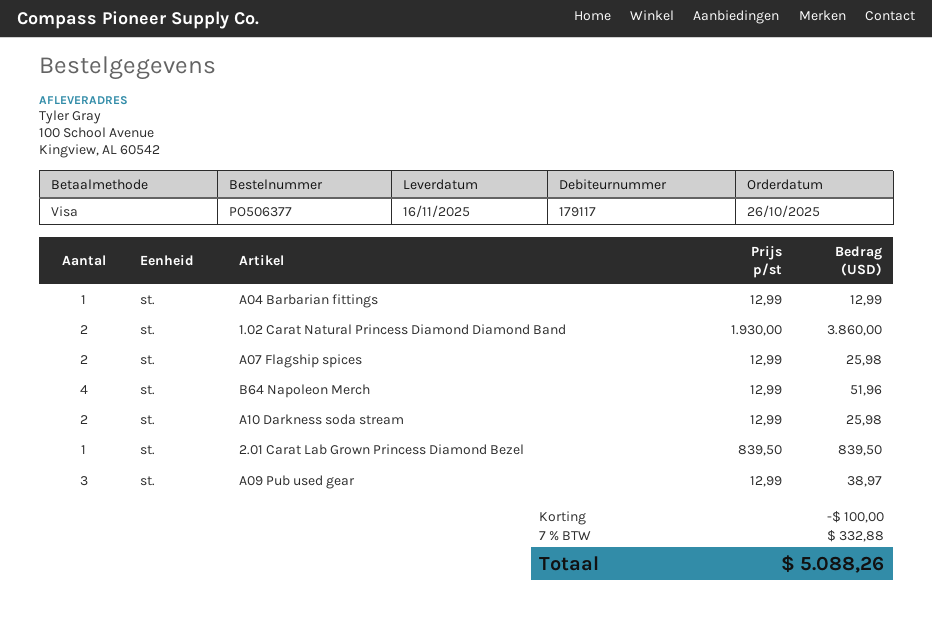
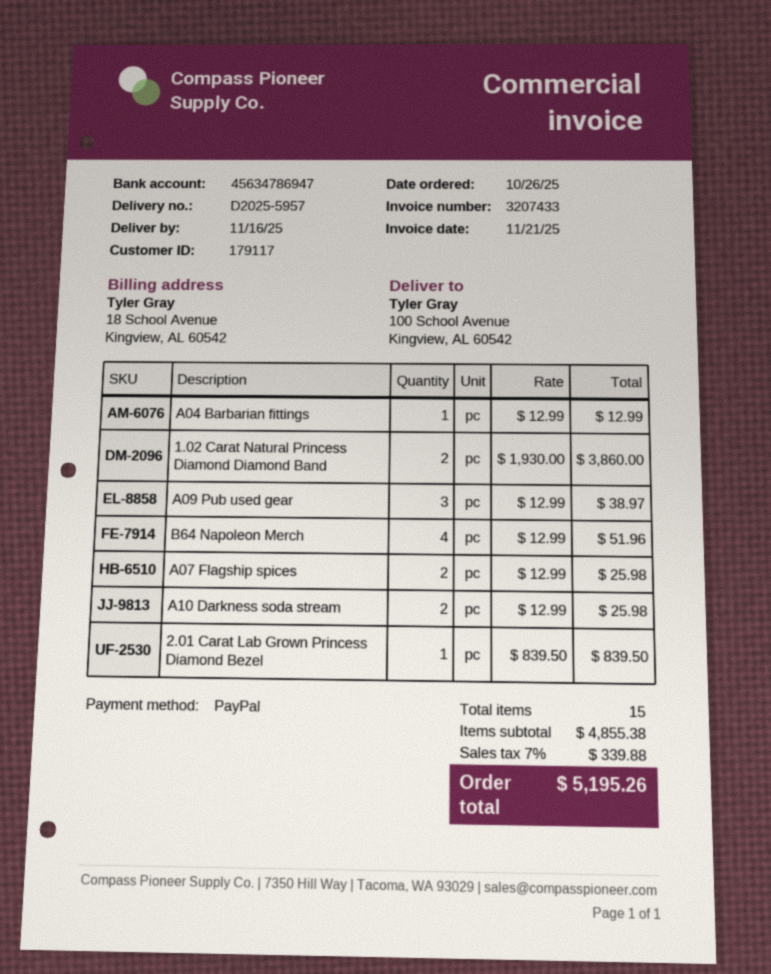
payment method: Visa -> PayPal
discount: 100.00 -> none
tax: 7% = 332.88 -> 7% = 339.88
total: 5088.26 -> 5195.26

